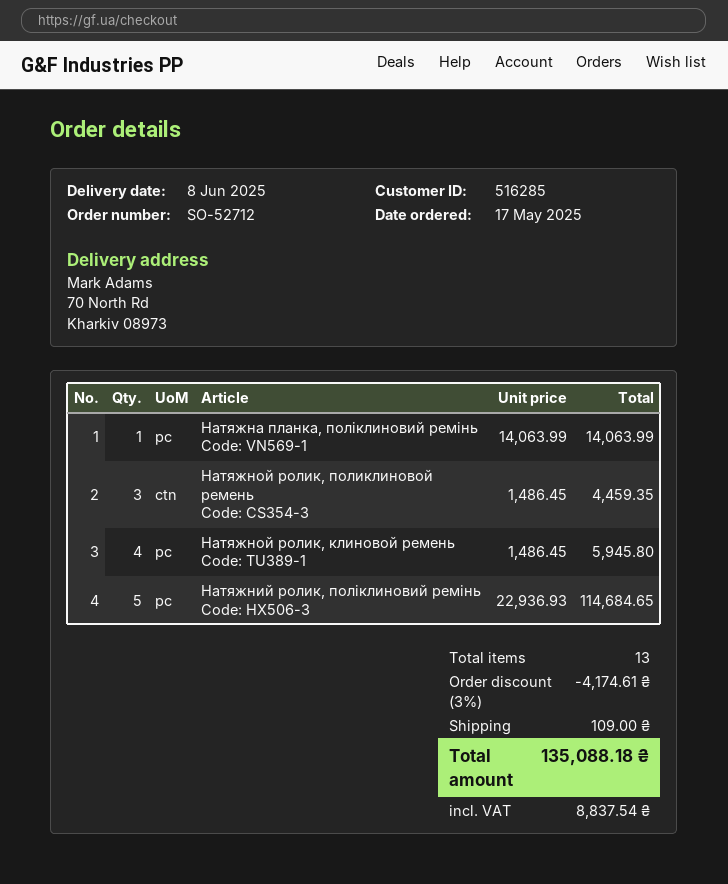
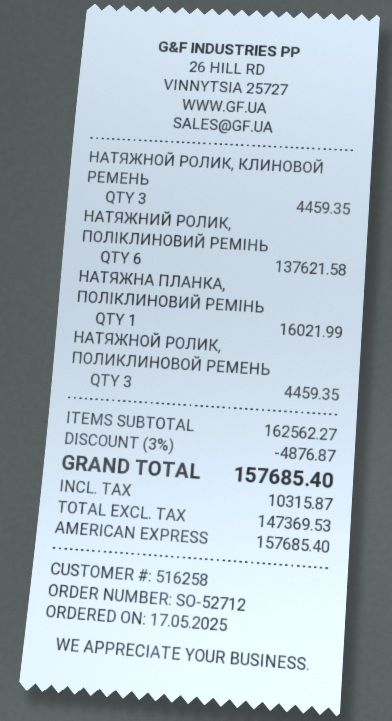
customer number: 516285 -> 516258
Натяжна планка, поліклиновий ремінь: 1 for 14063.99 -> 1 for 16021.99
Натяжной ролик, клиновой ремень: 4 for 5945.80 -> 3 for 4459.35
Натяжний ролик, поліклиновий ремінь: 5 for 114684.65 -> 6 for 137621.58
discount: 3% = 4174.61 -> 3% = 4876.87
shipping: 109.00 -> none
tax: 8837.54 -> 10315.87
total: 135088.18 -> 157685.40

